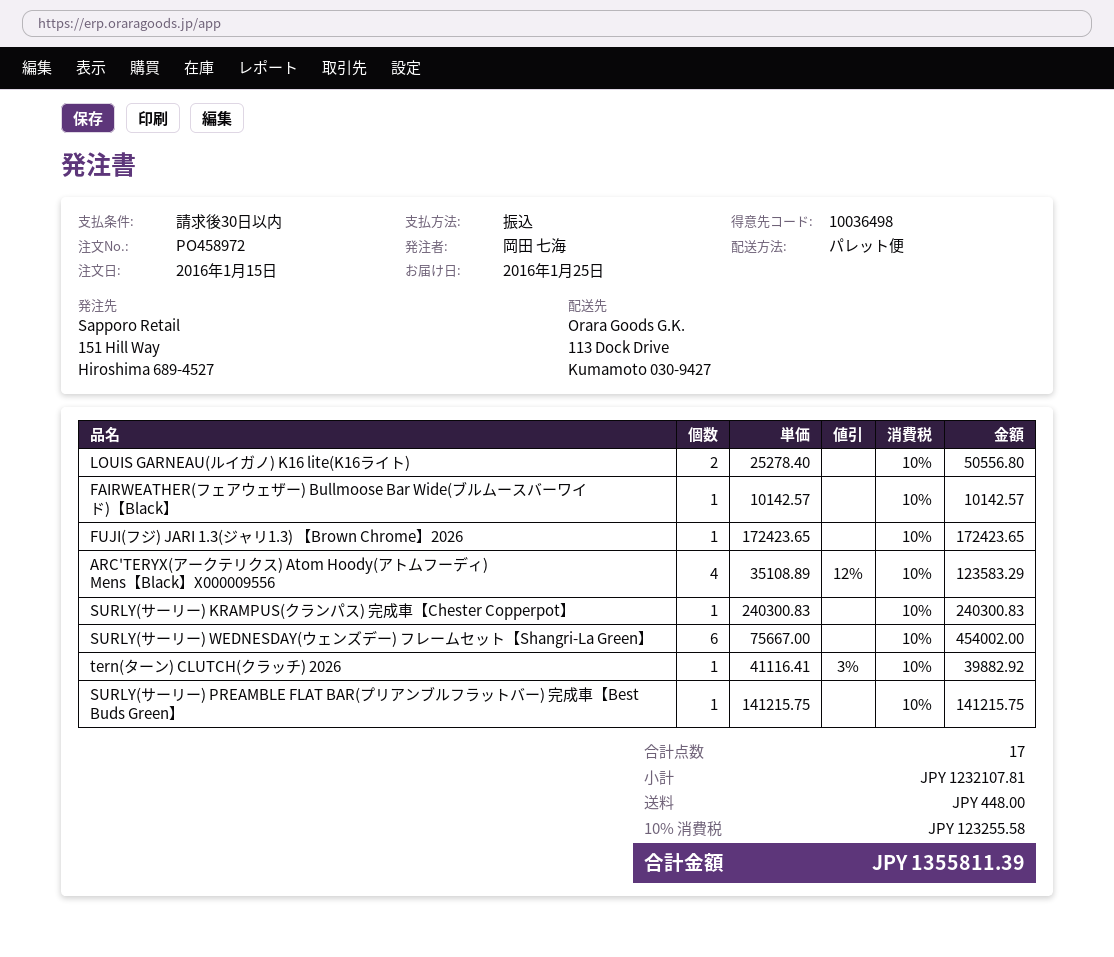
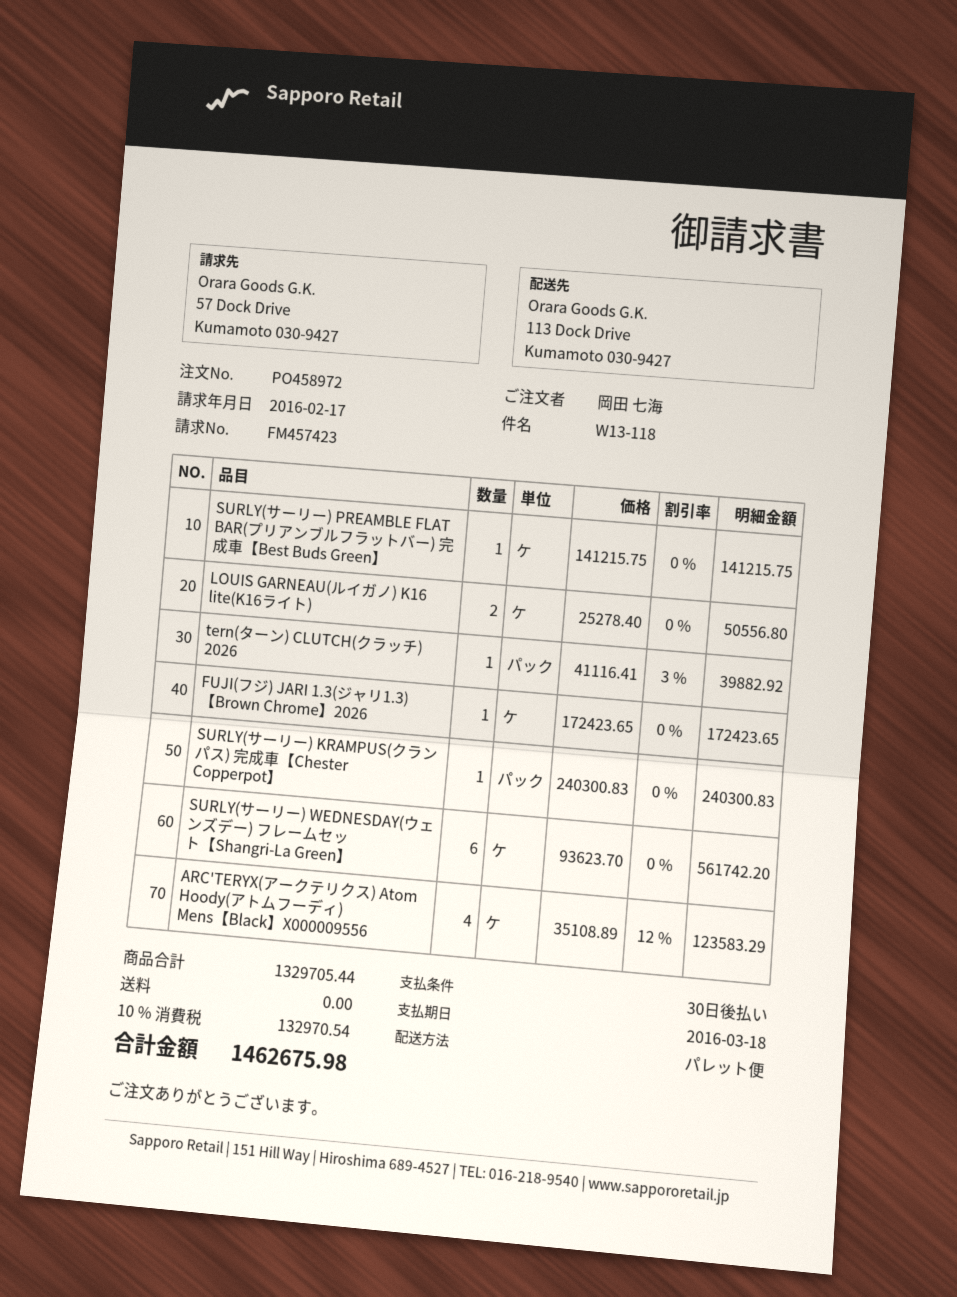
FAIRWEATHER(フェアウェザー) Bullmoose Bar Wide(ブルムースバーワイド)【Black】: 1 x 10142.57 = 10142.57 -> none
SURLY(サーリー) WEDNESDAY(ウェンズデー) フレームセット【Shangri-La Green】: 6 x 75667.00 = 454002.00 -> 6 x 93623.70 = 561742.20
subtotal: 1232107.81 -> 1329705.44
shipping: 448.00 -> 0.00
tax: 10% = 123255.58 -> 10% = 132970.54
total: 1355811.39 -> 1462675.98

